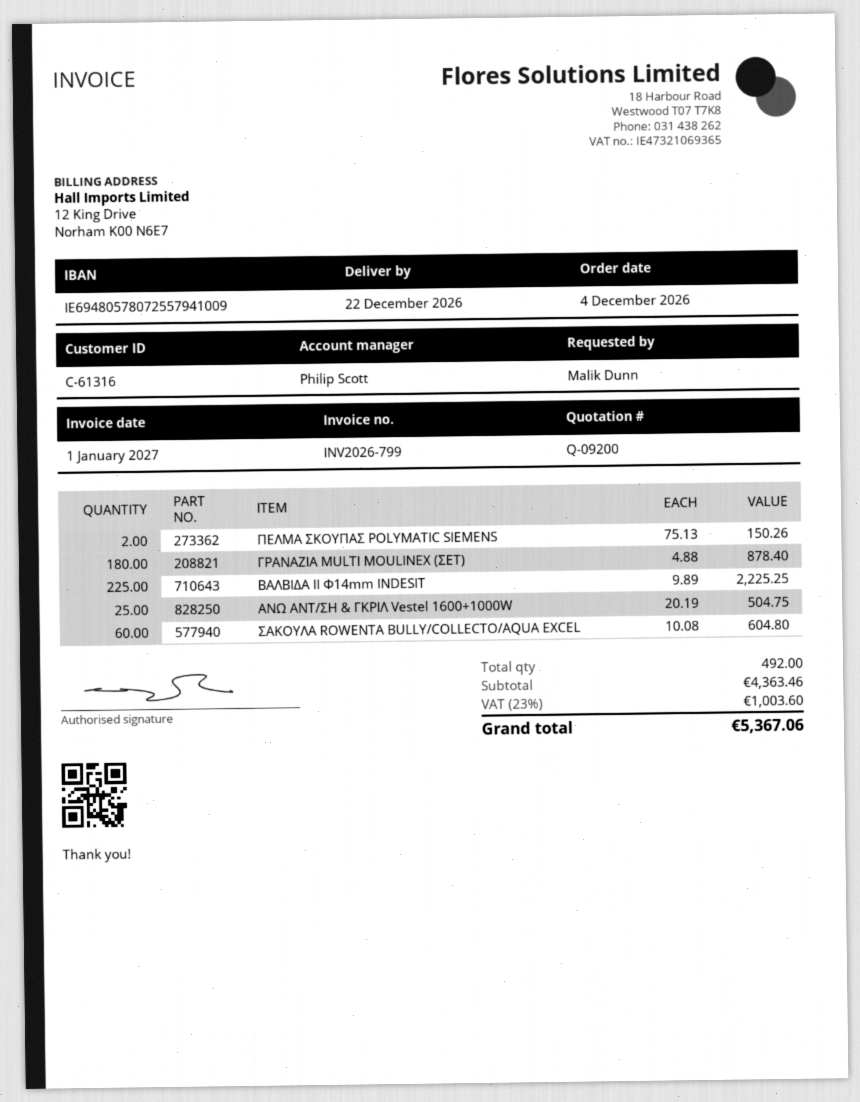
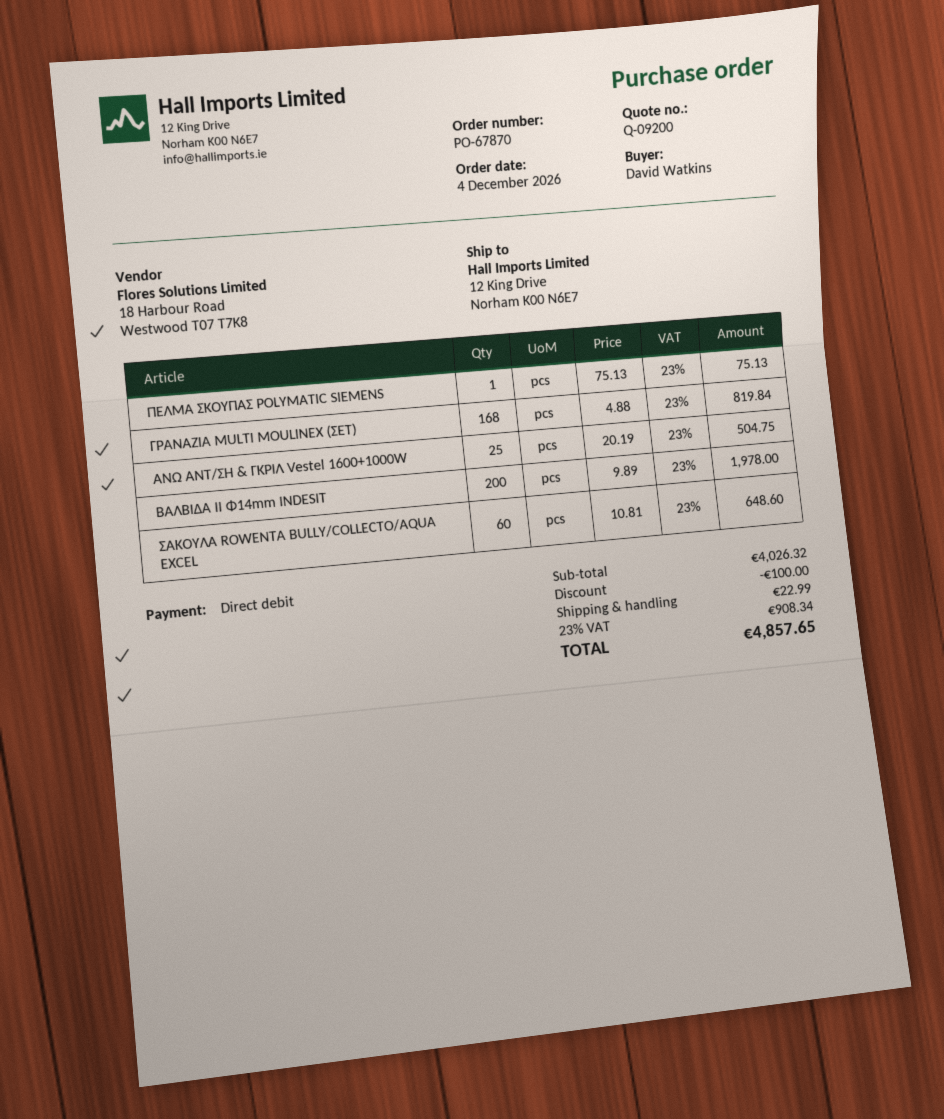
ordered by: Malik Dunn -> David Watkins
ΠΕΛΜΑ ΣΚΟΥΠΑΣ POLYMATIC SIEMENS: 2 x 75.13 = 150.26 -> 1 x 75.13 = 75.13
ΓΡΑΝΑΖIA MULTI MOULINEX (ΣΕΤ): 180 x 4.88 = 878.40 -> 168 x 4.88 = 819.84
ΒΑΛΒΙΔΑ II Φ14mm INDESIT: 225 x 9.89 = 2225.25 -> 200 x 9.89 = 1978.00
ΣΑΚΟΥΛΑ ROWENTA BULLY/COLLECTO/AQUA EXCEL: 60 x 10.08 = 604.80 -> 60 x 10.81 = 648.60
subtotal: 4363.46 -> 4026.32
discount: none -> 100.00
shipping: none -> 22.99
tax: 23% = 1003.60 -> 23% = 908.34
total: 5367.06 -> 4857.65

